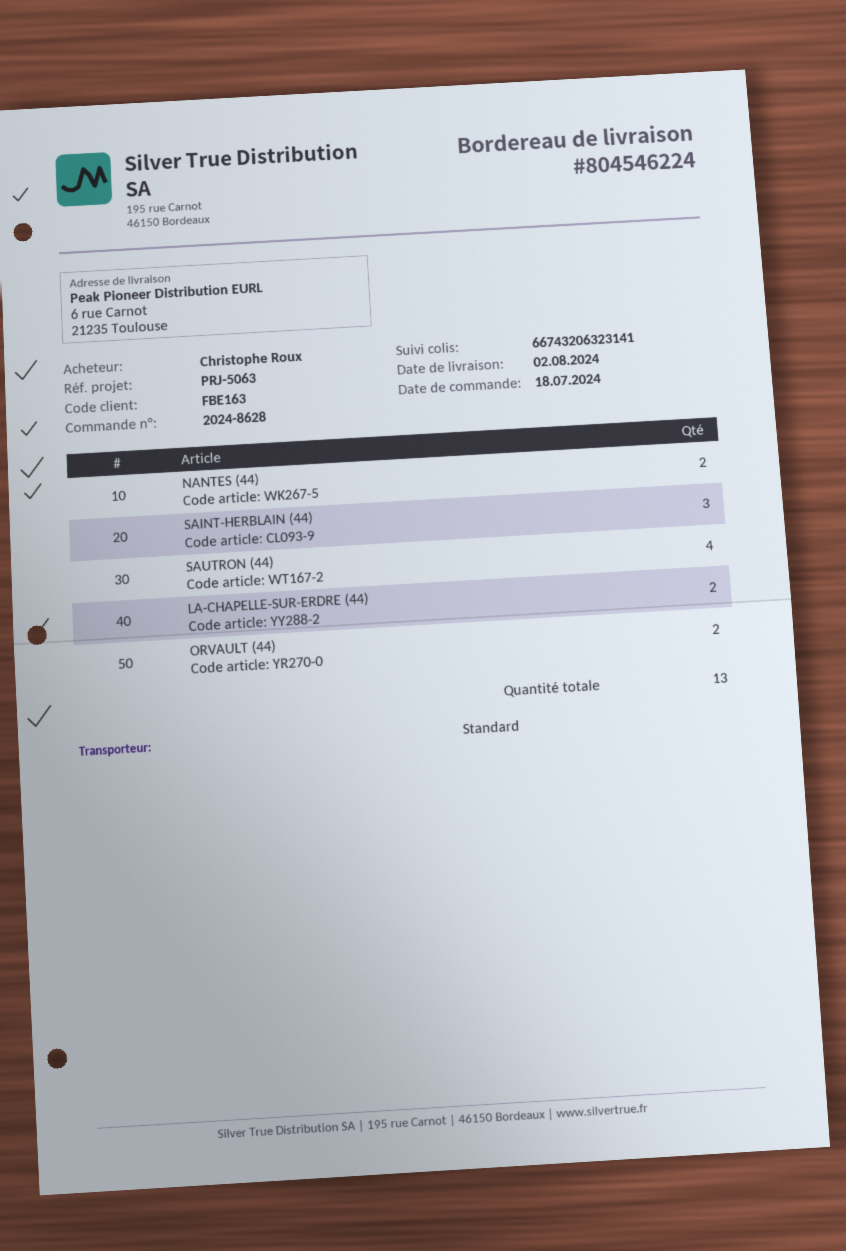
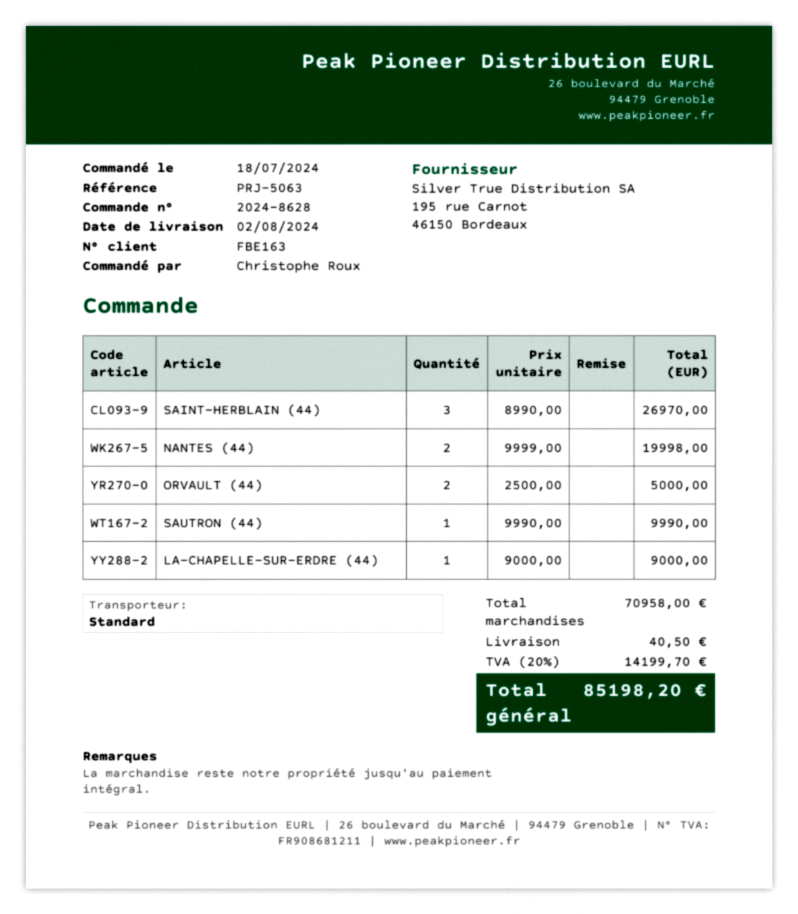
SAUTRON (44): 4 -> 1
LA-CHAPELLE-SUR-ERDRE (44): 2 -> 1

